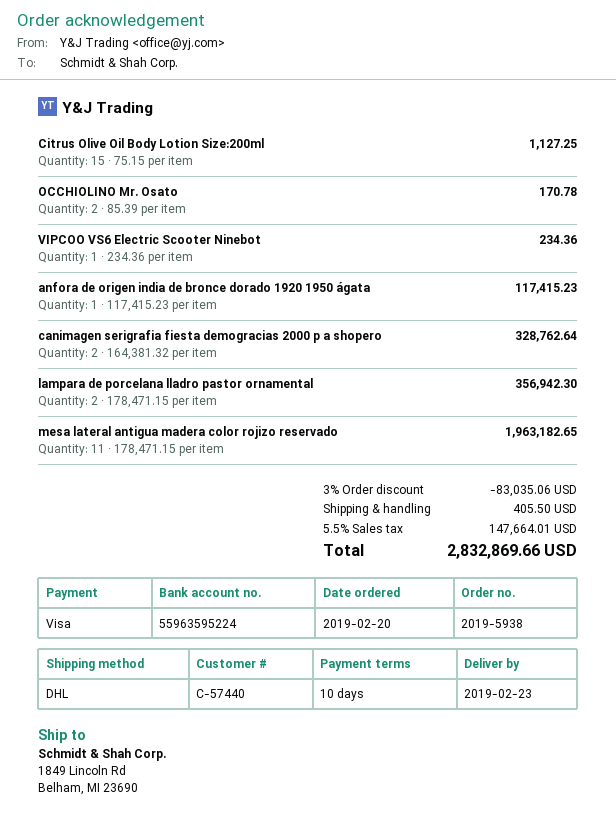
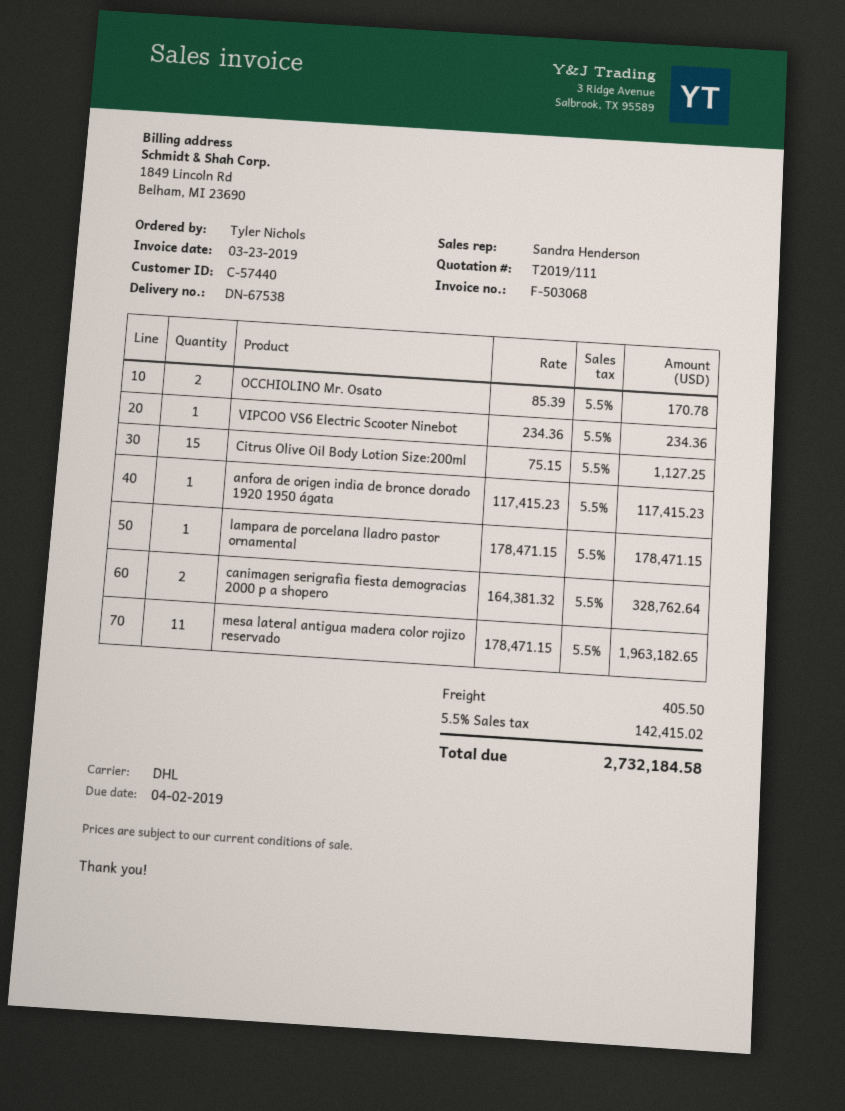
lampara de porcelana lladro pastor ornamental: 2 x 178471.15 = 356942.30 -> 1 x 178471.15 = 178471.15
discount: 3% = 83035.06 -> none
tax: 5.5% = 147664.01 -> 5.5% = 142415.02
total: 2832869.66 -> 2732184.58

